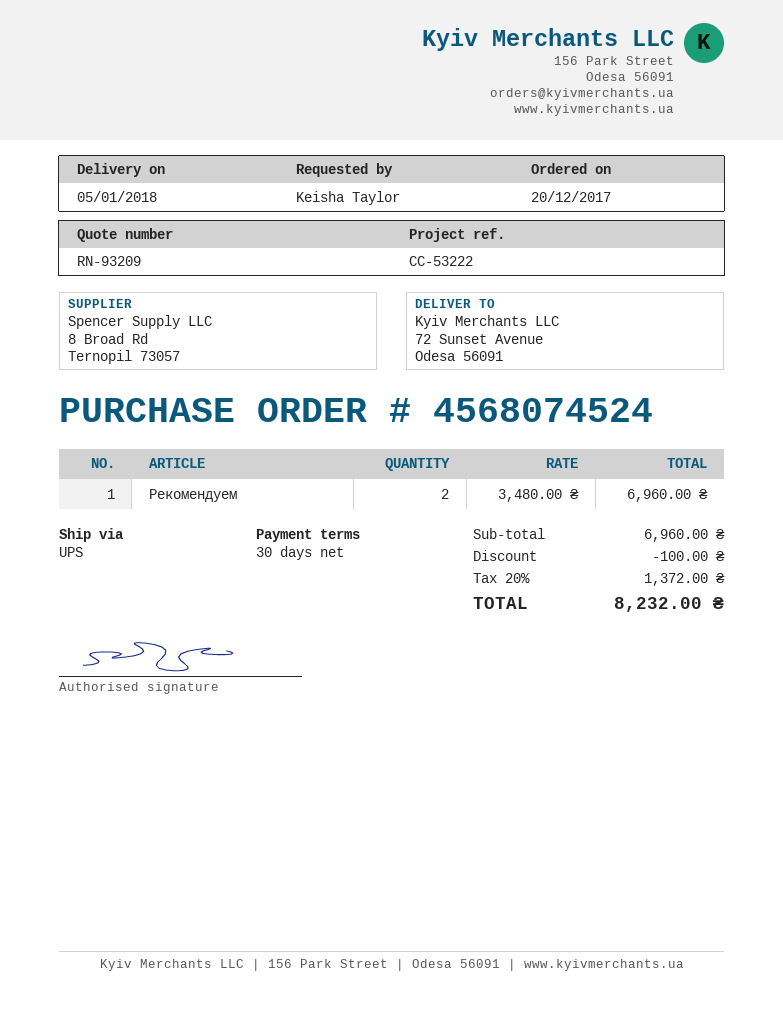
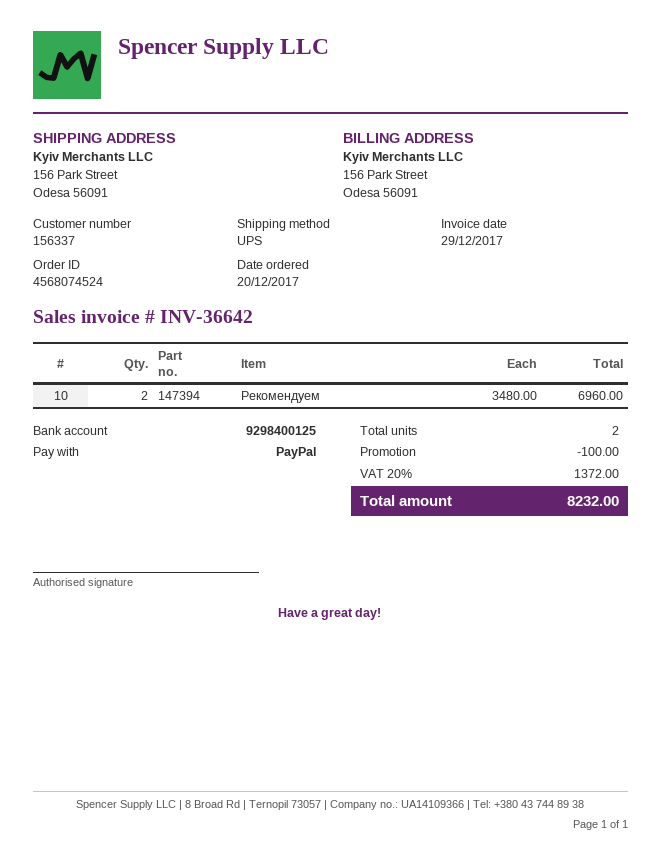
ship to: 72 Sunset Avenue, Odesa 56091 -> 156 Park Street, Odesa 56091

